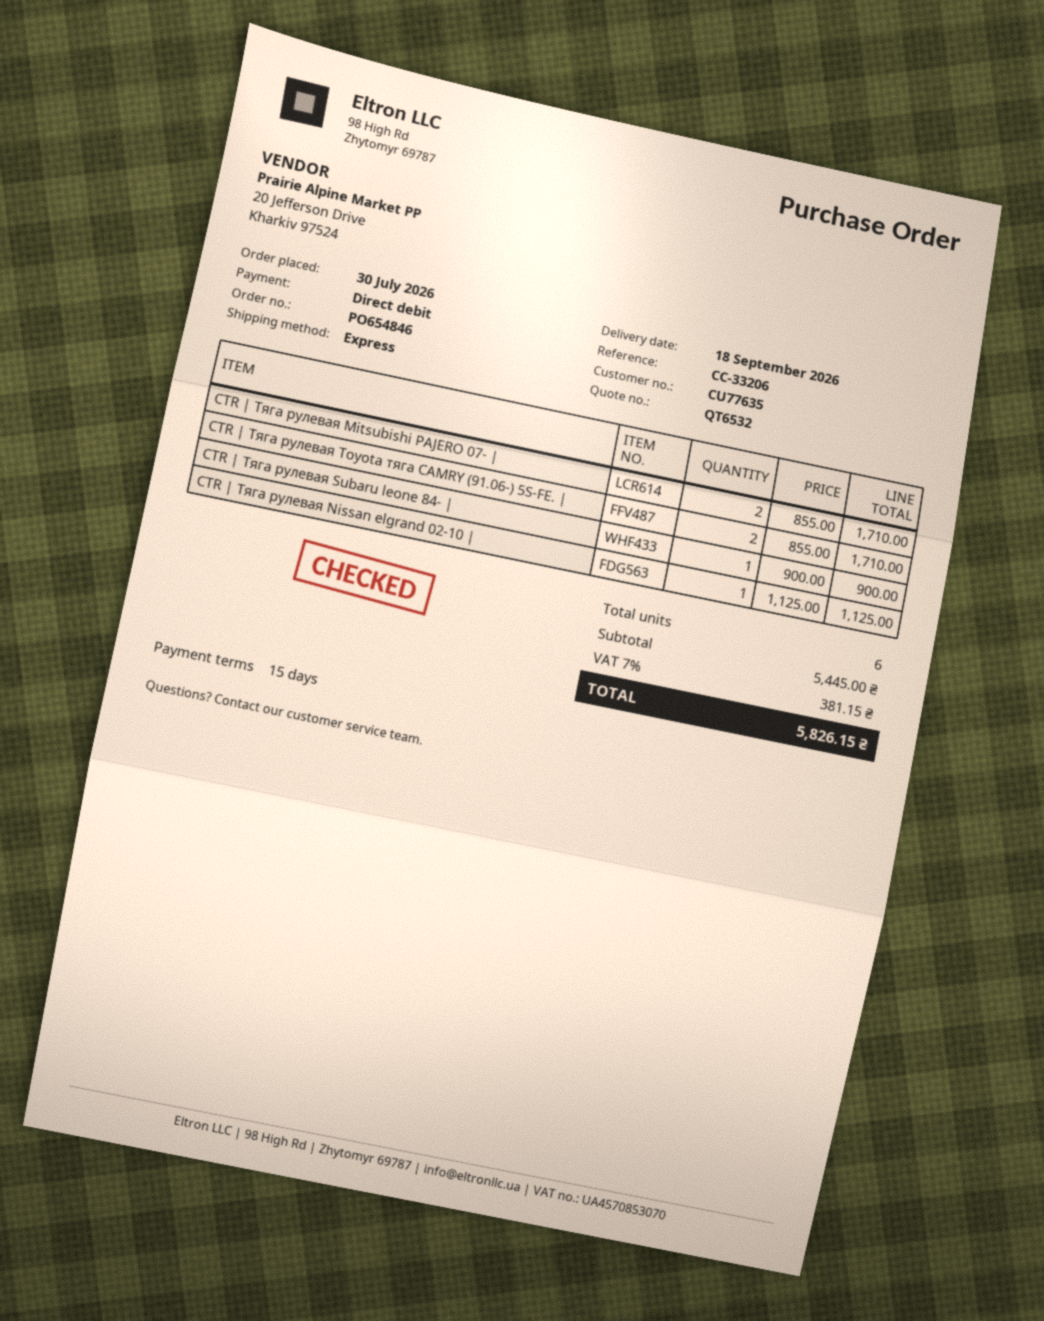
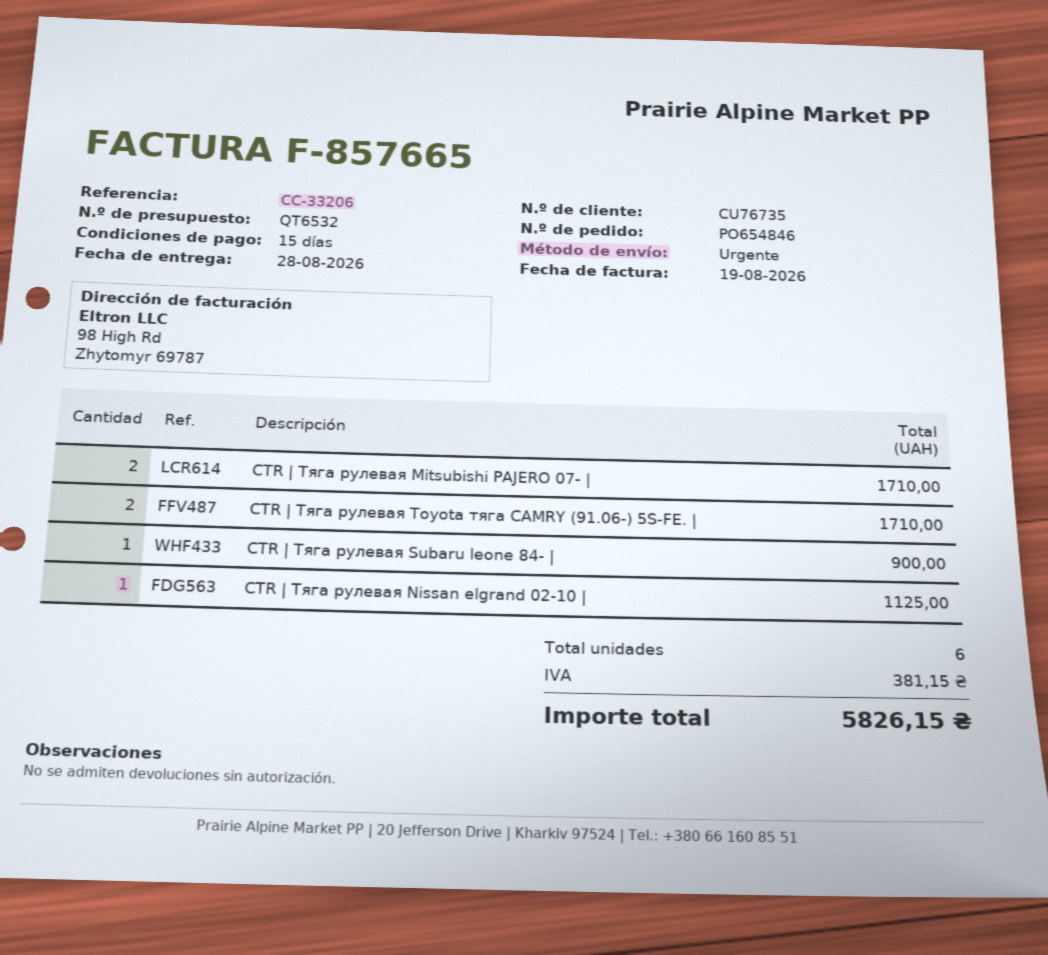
delivery date: 2026-09-18 -> 2026-08-28
customer number: CU77635 -> CU76735

